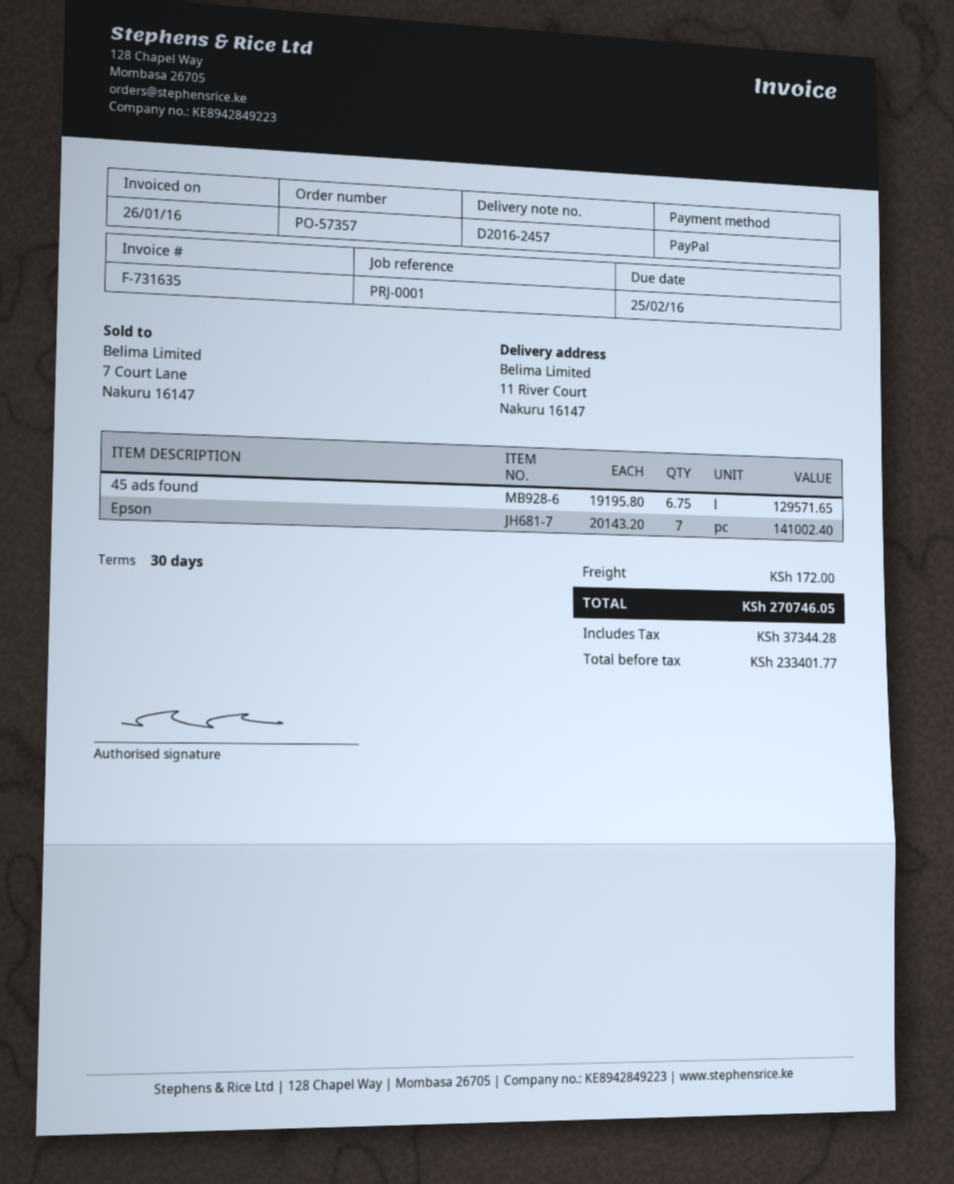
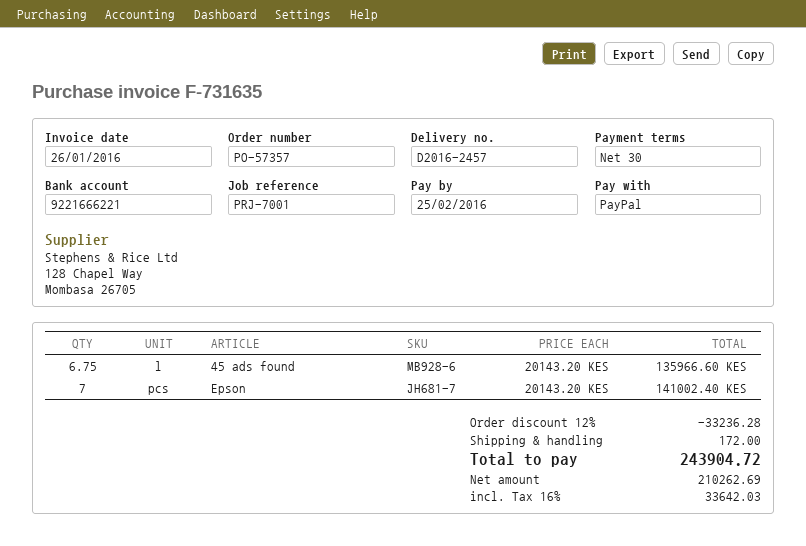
reference: PRJ-0001 -> PRJ-7001
45 ads found: 6.75 x 19195.80 = 129571.65 -> 6.75 x 20143.20 = 135966.60
discount: none -> 12% = 33236.28
net: 233401.77 -> 210262.69
tax: 37344.28 -> 33642.03
total: 270746.05 -> 243904.72

